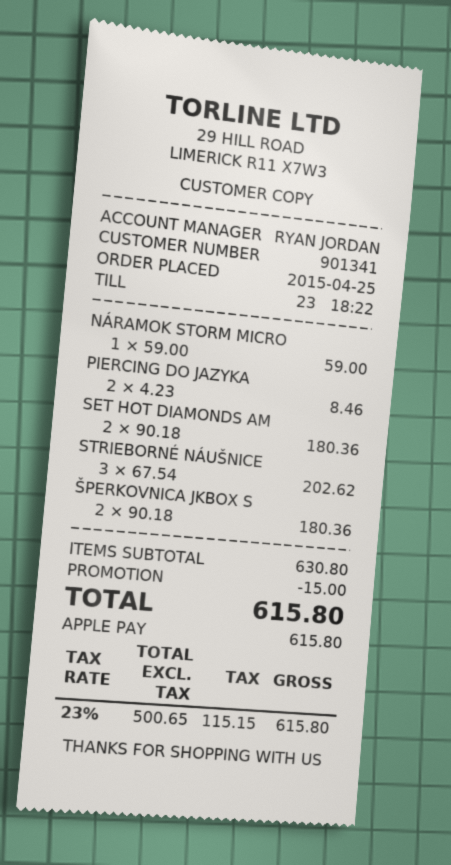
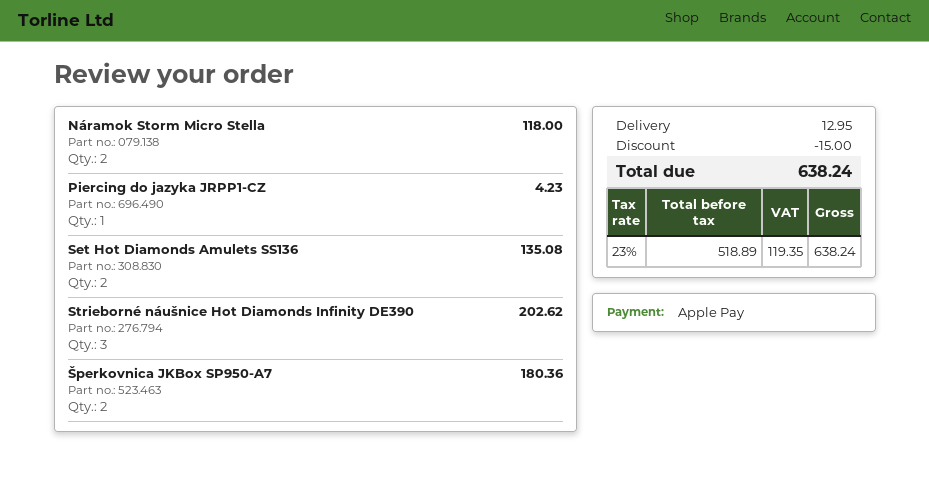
NÁRAMOK STORM MICRO: 1 for 59.00 -> 2 for 118.00
PIERCING DO JAZYKA: 2 for 8.46 -> 1 for 4.23
SET HOT DIAMONDS AM: 2 for 180.36 -> 2 for 135.08
shipping: none -> 12.95
net: 500.65 -> 518.89
tax: 23% = 115.15 -> 23% = 119.35
total: 615.80 -> 638.24

